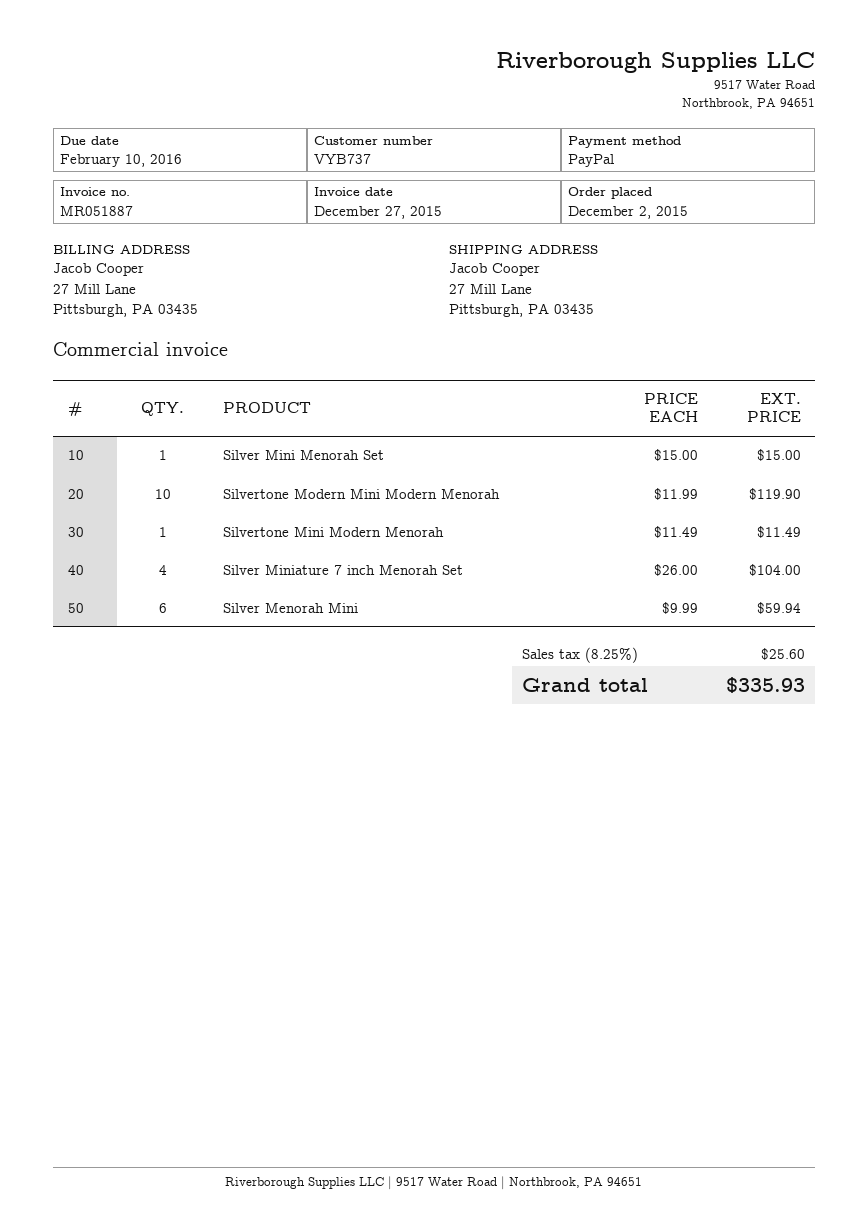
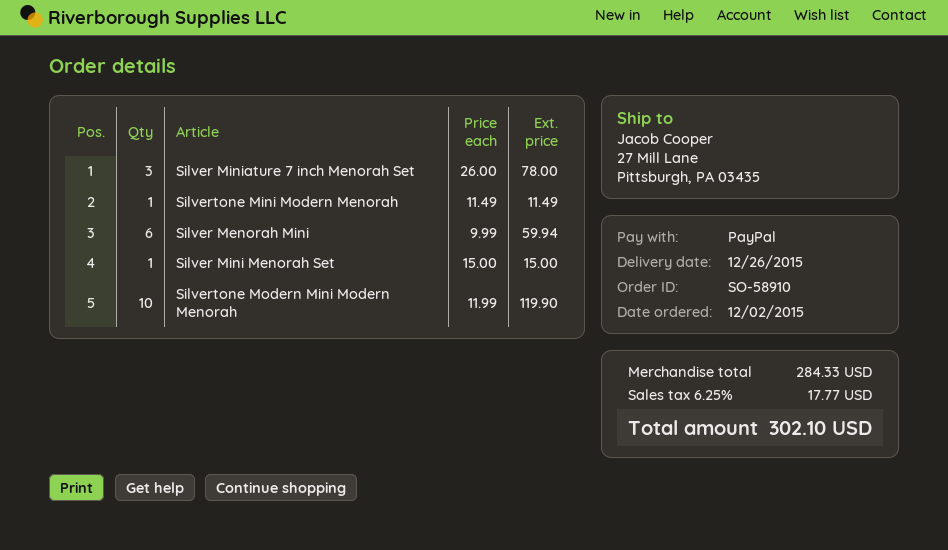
Silver Miniature 7 inch Menorah Set: 4 x 26.00 = 104.00 -> 3 x 26.00 = 78.00
tax: 8.25% = 25.60 -> 6.25% = 17.77
total: 335.93 -> 302.10

